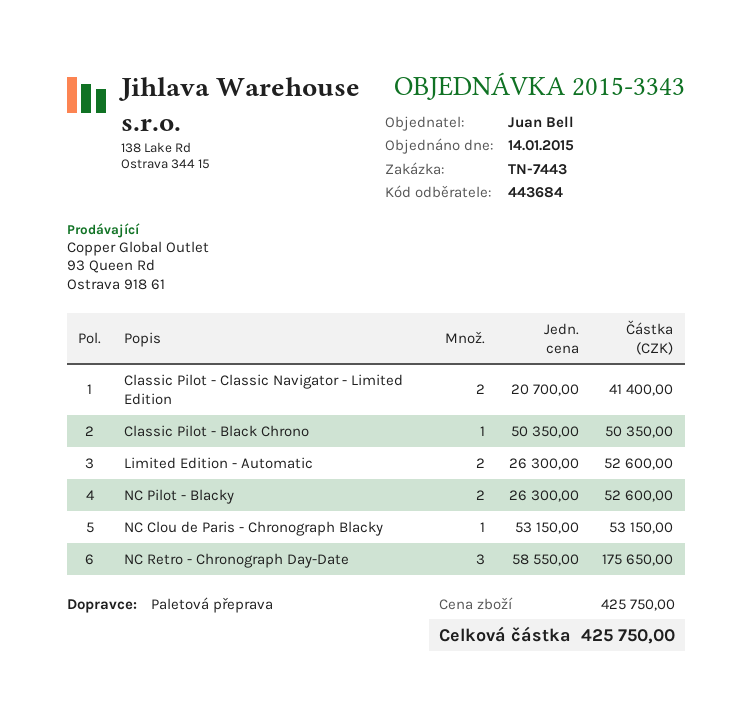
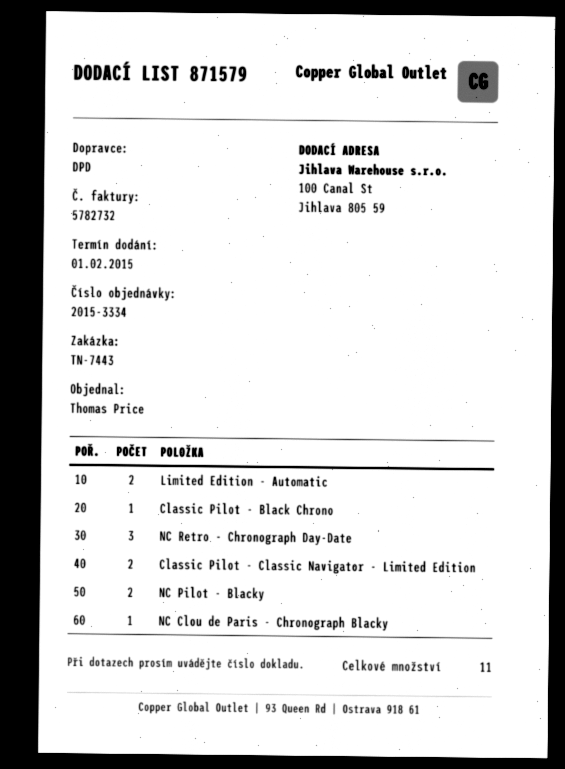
order number: 2015-3343 -> 2015-3334
ordered by: Juan Bell -> Thomas Price
shipping method: pallet freight -> DPD

